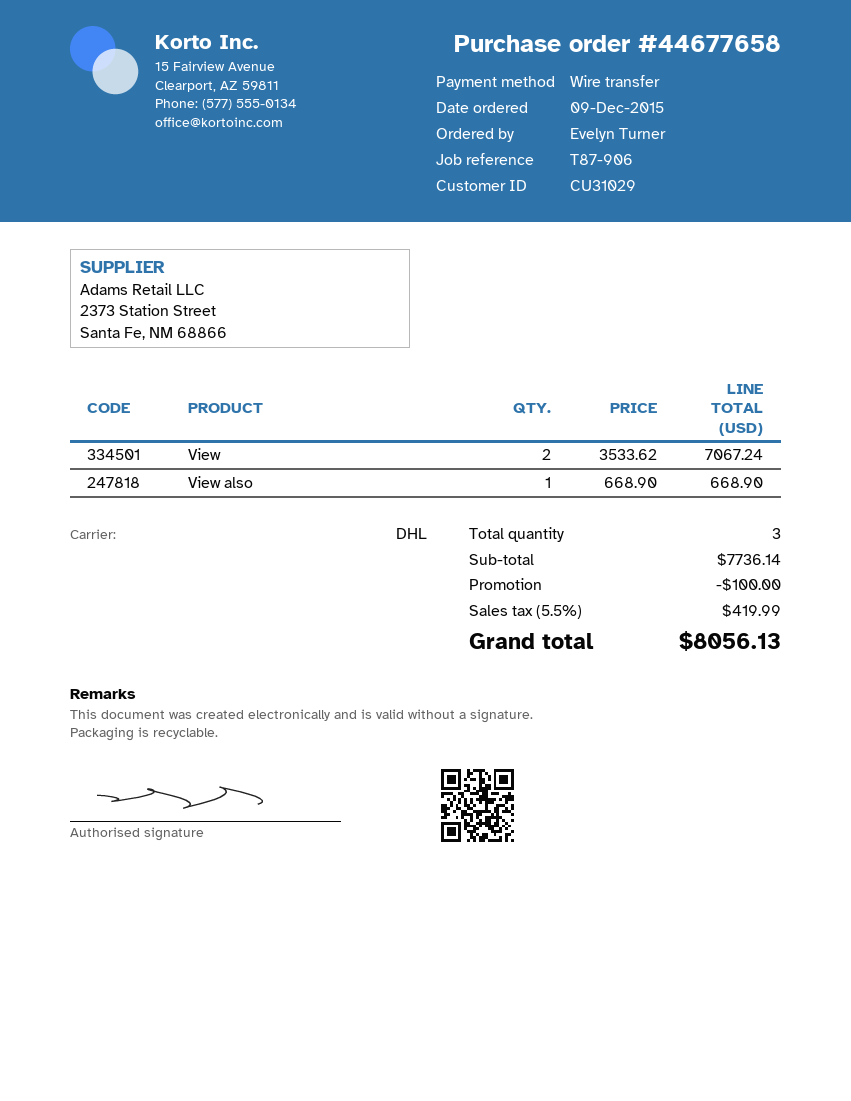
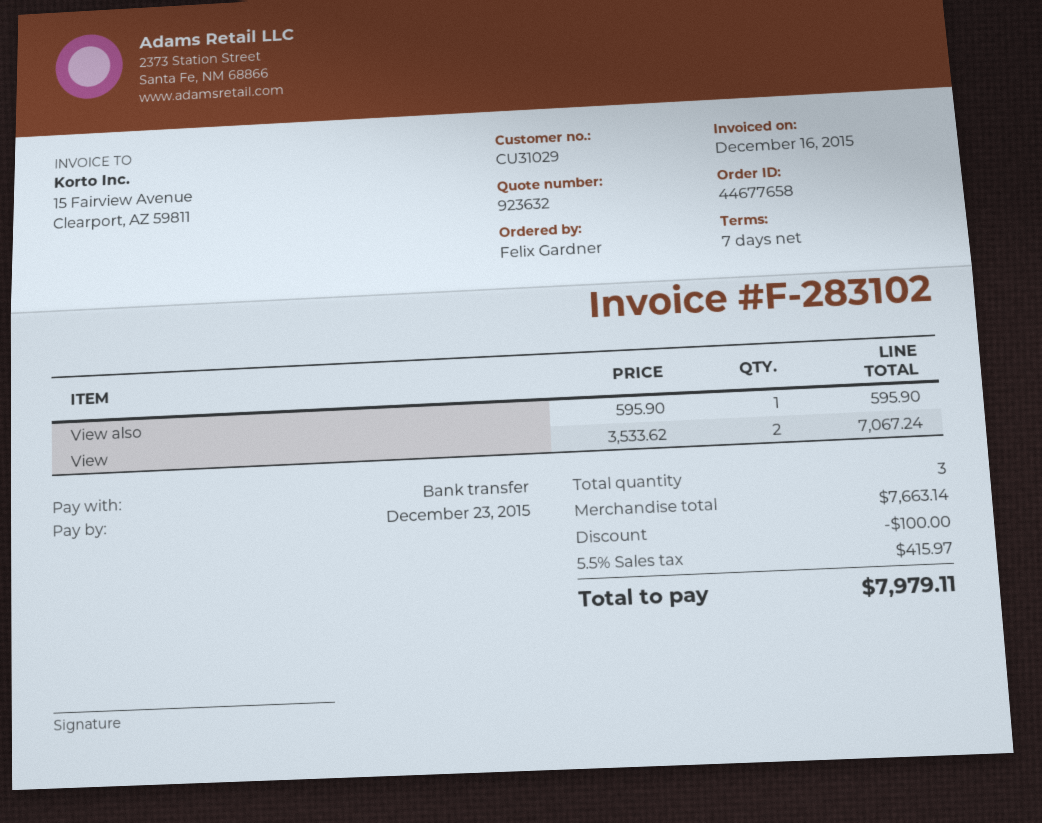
ordered by: Evelyn Turner -> Felix Gardner
View also: 1 x 668.90 = 668.90 -> 1 x 595.90 = 595.90
subtotal: 7736.14 -> 7663.14
tax: 5.5% = 419.99 -> 5.5% = 415.97
total: 8056.13 -> 7979.11

